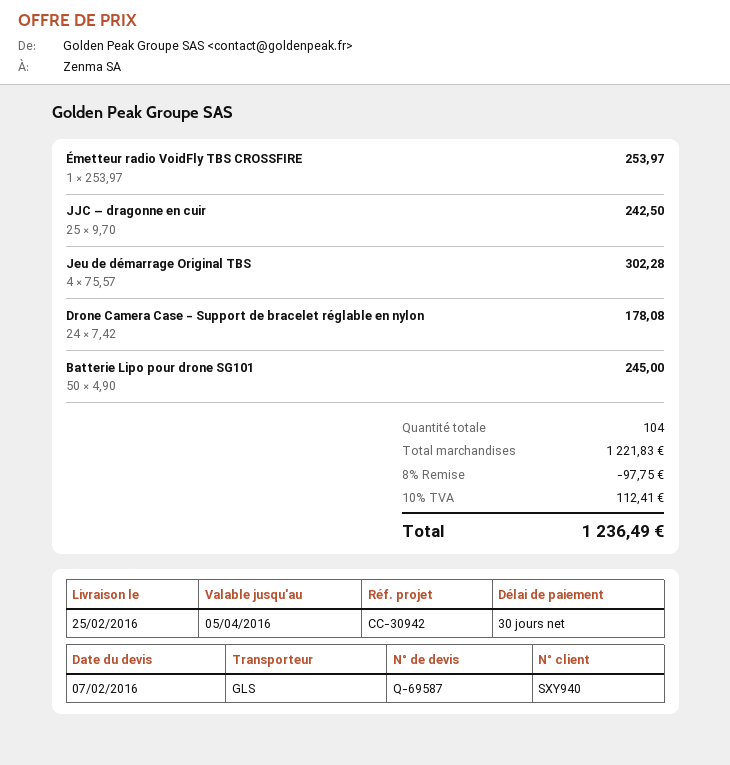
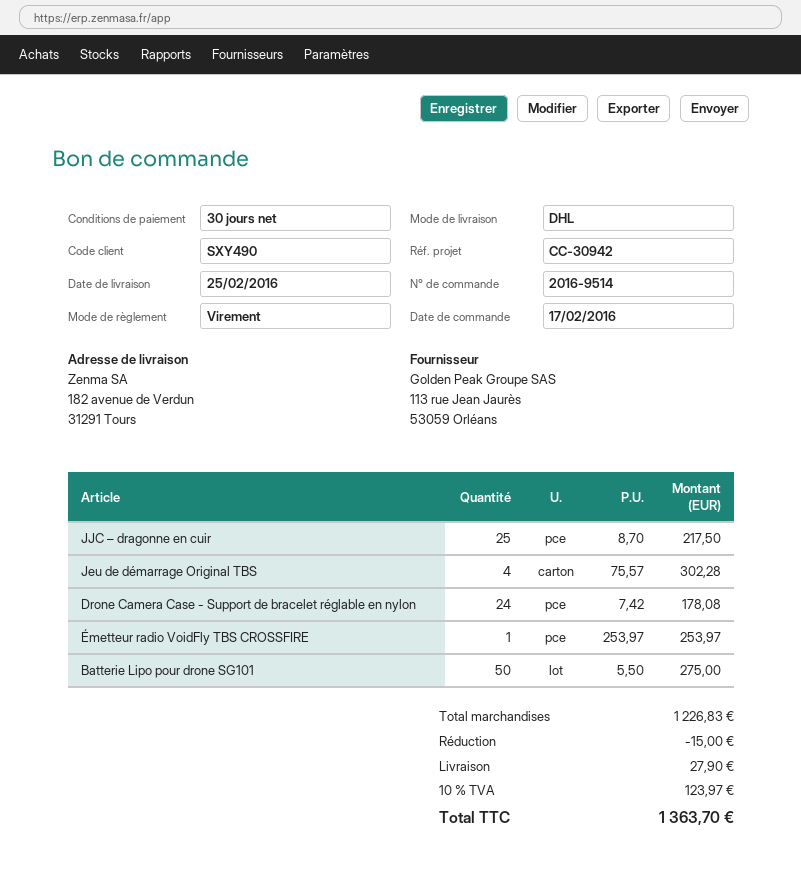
customer number: SXY940 -> SXY490
shipping method: GLS -> DHL
JJC – dragonne en cuir: 25 x 9.70 = 242.50 -> 25 x 8.70 = 217.50
Batterie Lipo pour drone SG101: 50 x 4.90 = 245.00 -> 50 x 5.50 = 275.00
subtotal: 1221.83 -> 1226.83
discount: 97.75 -> 15.00
shipping: none -> 27.90
tax: 10% = 112.41 -> 10% = 123.97
total: 1236.49 -> 1363.70

